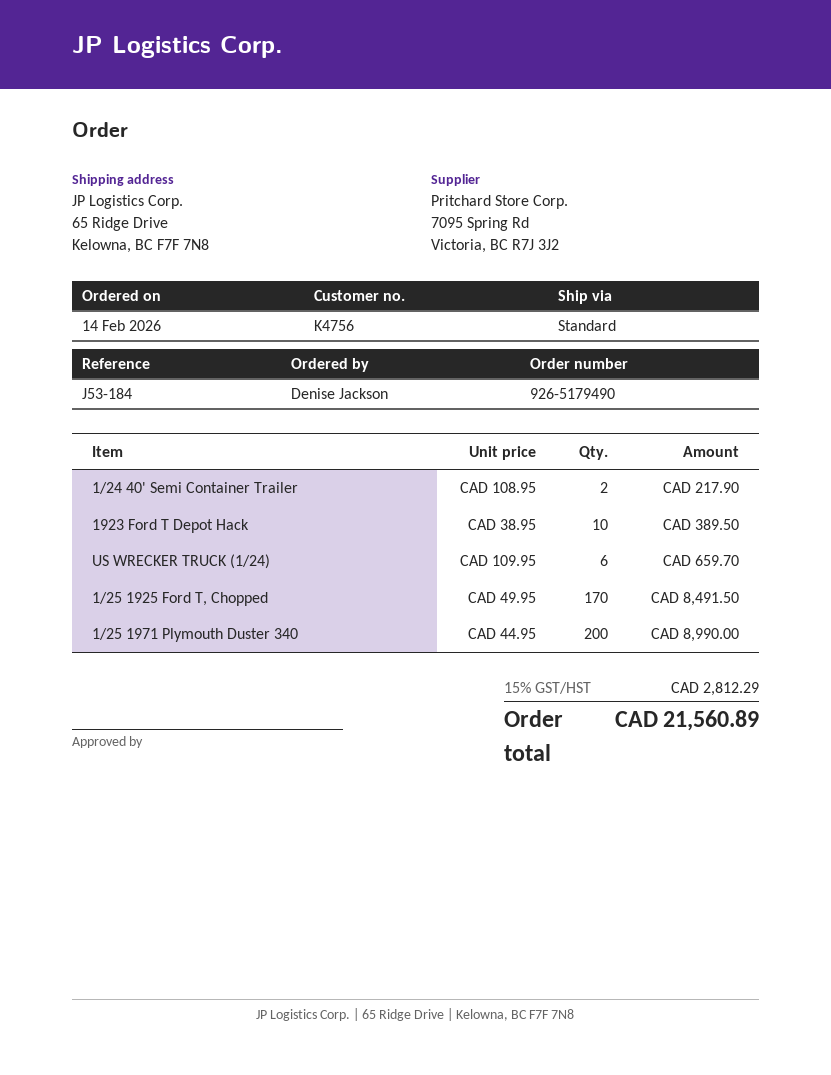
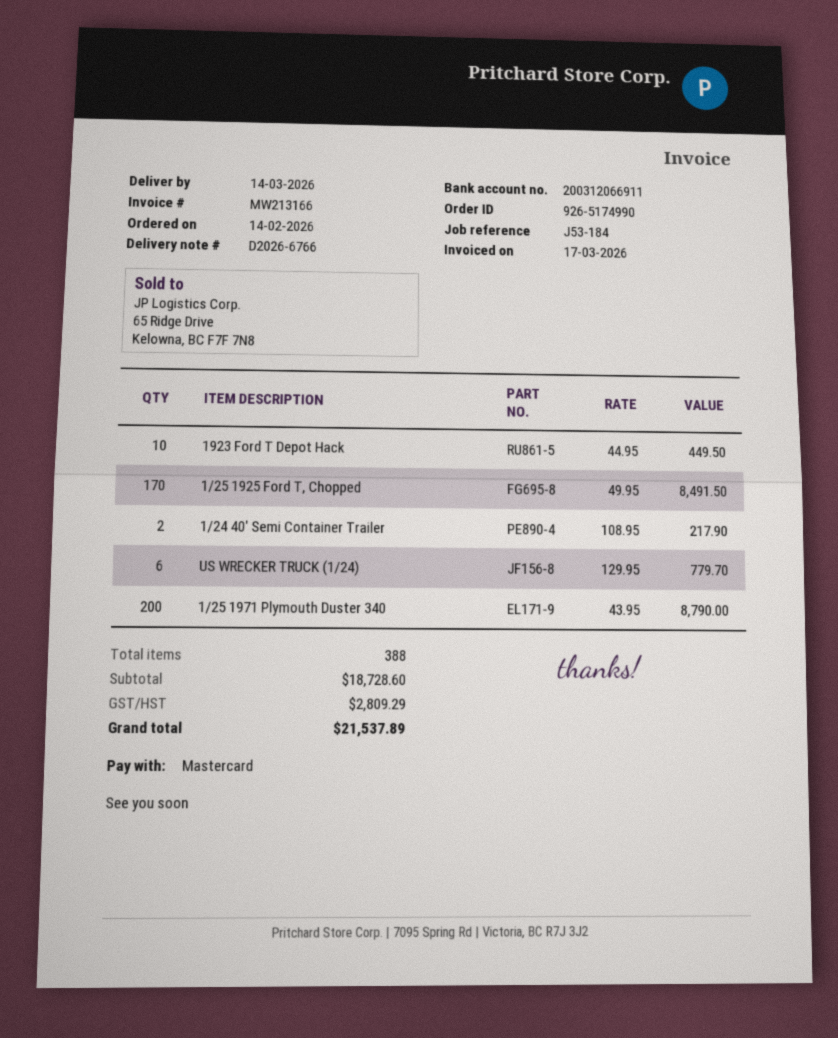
order number: 926-5179490 -> 926-5174990
1923 Ford T Depot Hack: 10 x 38.95 = 389.50 -> 10 x 44.95 = 449.50
US WRECKER TRUCK (1/24): 6 x 109.95 = 659.70 -> 6 x 129.95 = 779.70
1/25 1971 Plymouth Duster 340: 200 x 44.95 = 8990.00 -> 200 x 43.95 = 8790.00
tax: 2812.29 -> 2809.29
total: 21560.89 -> 21537.89

